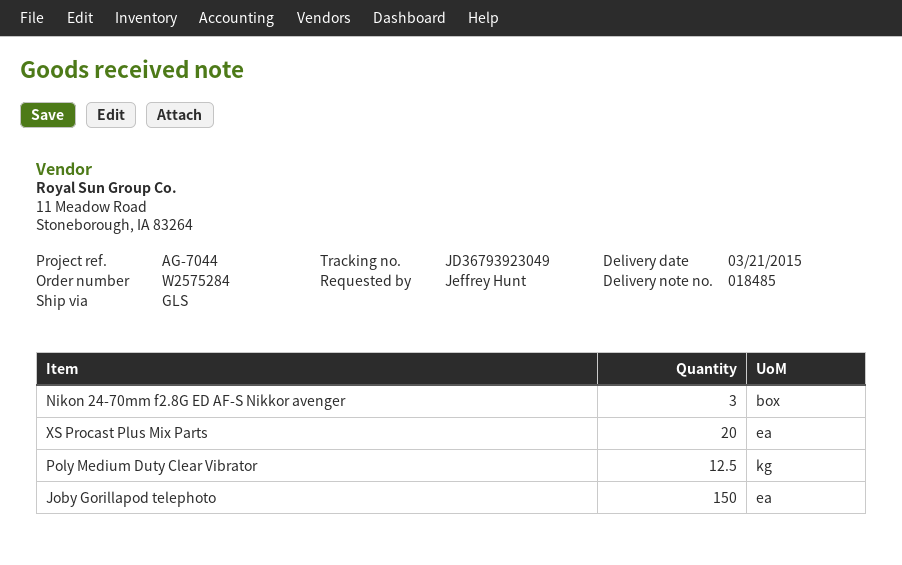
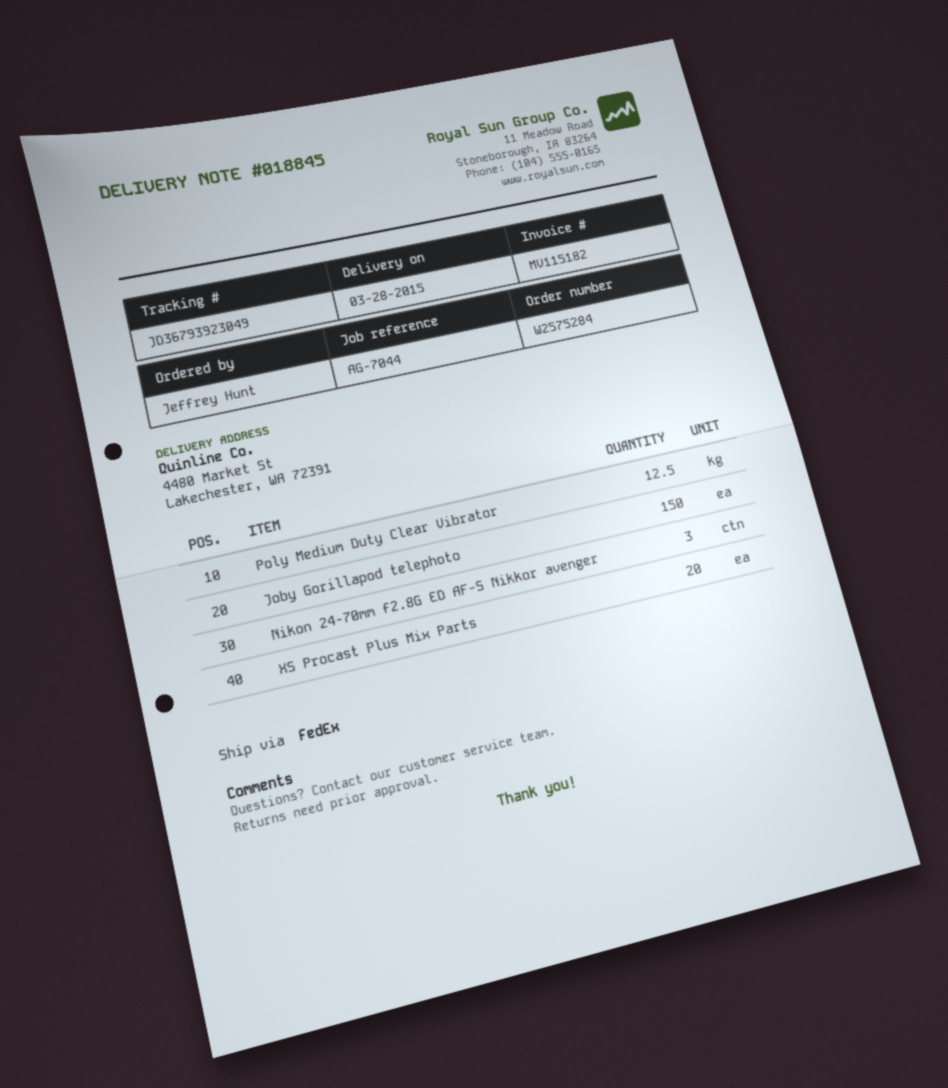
delivery note number: 018485 -> 018845
delivery date: 2015-03-21 -> 2015-03-28
shipping method: GLS -> FedEx

